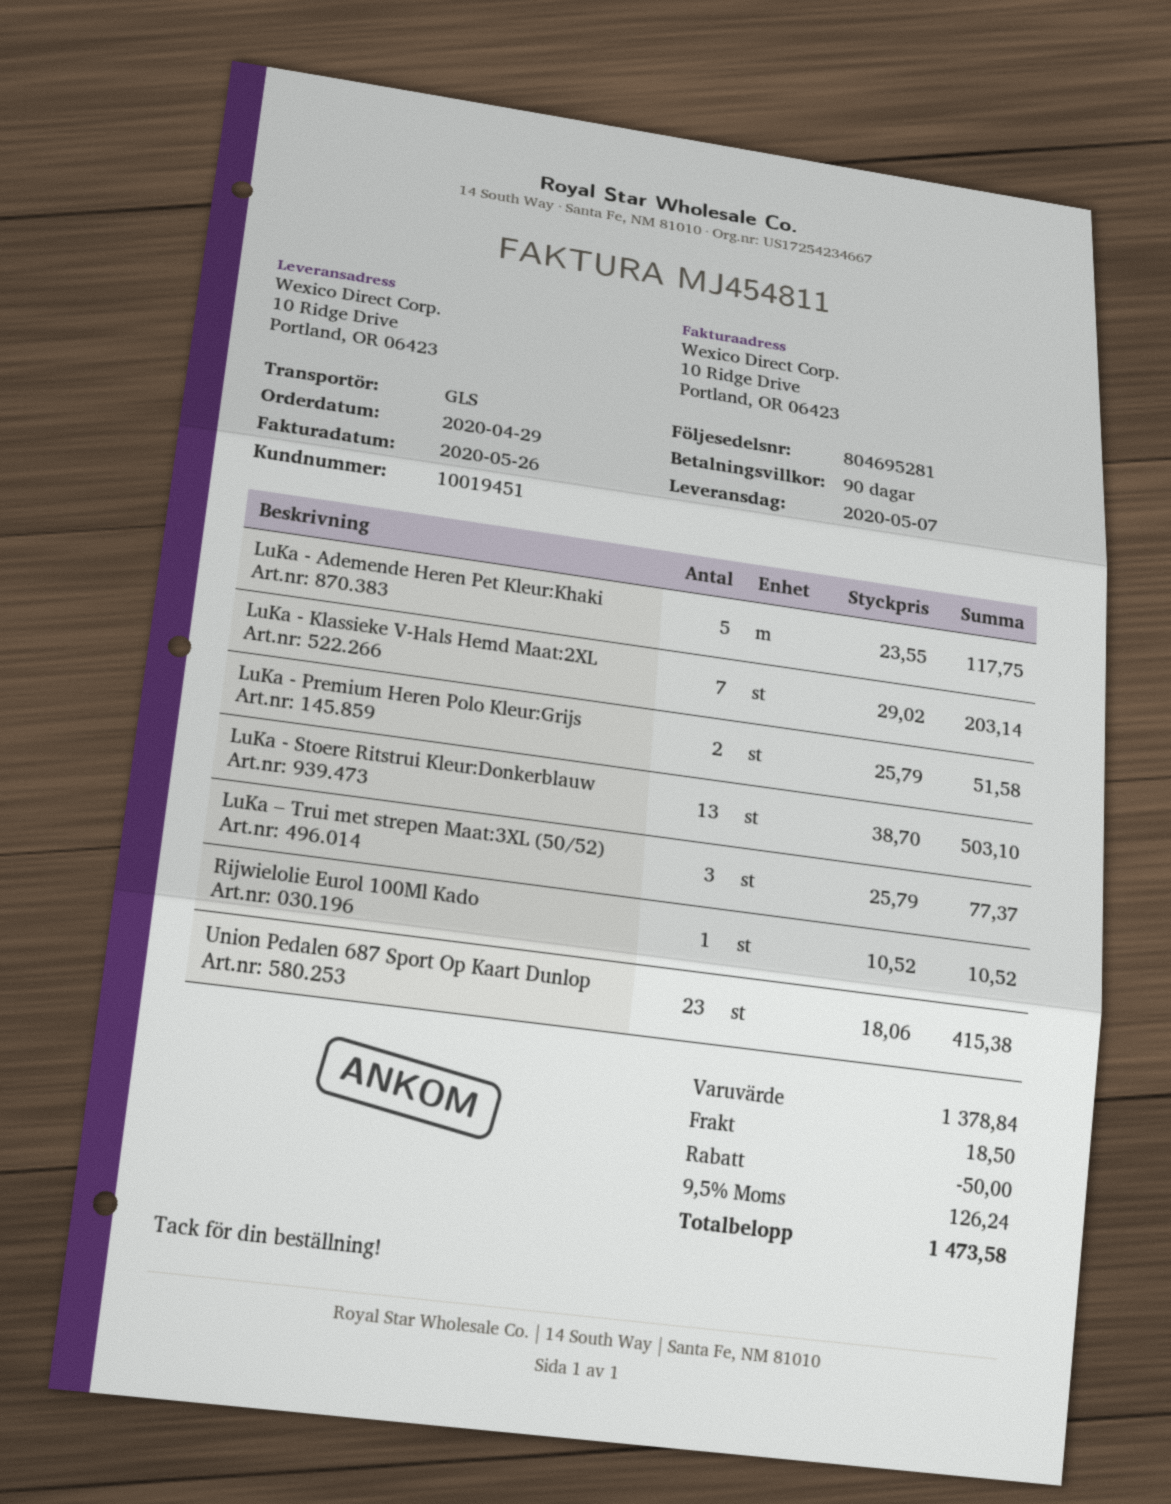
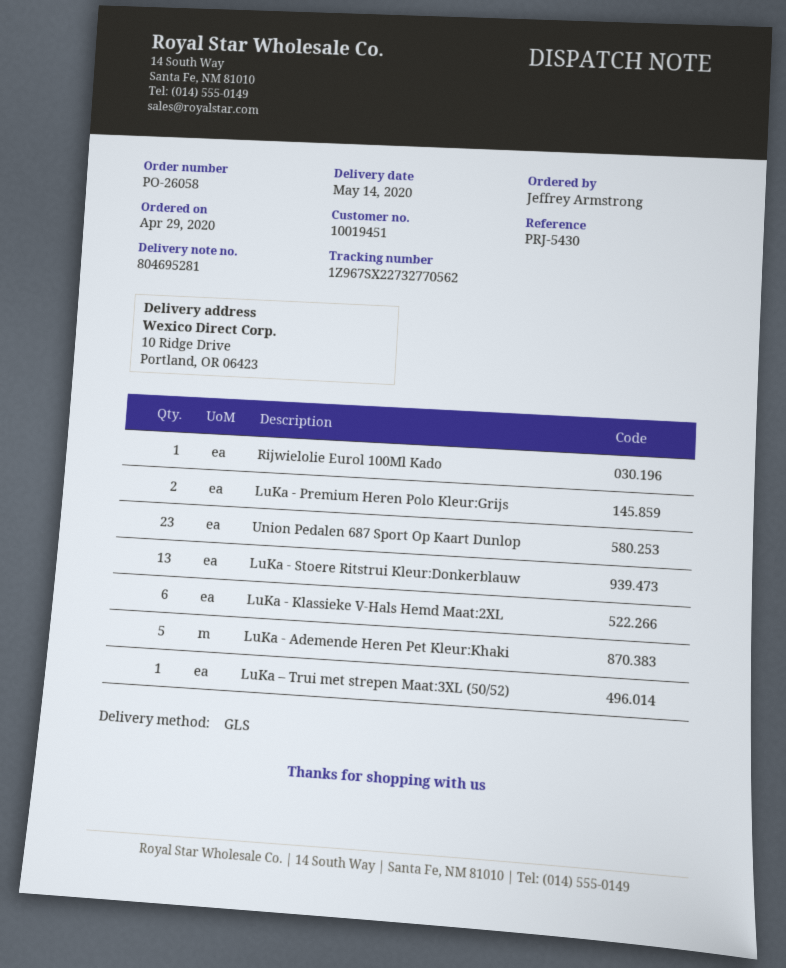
delivery date: 2020-05-07 -> 2020-05-14
LuKa - Klassieke V-Hals Hemd Maat:2XL: 7 -> 6
LuKa – Trui met strepen Maat:3XL (50/52): 3 -> 1

